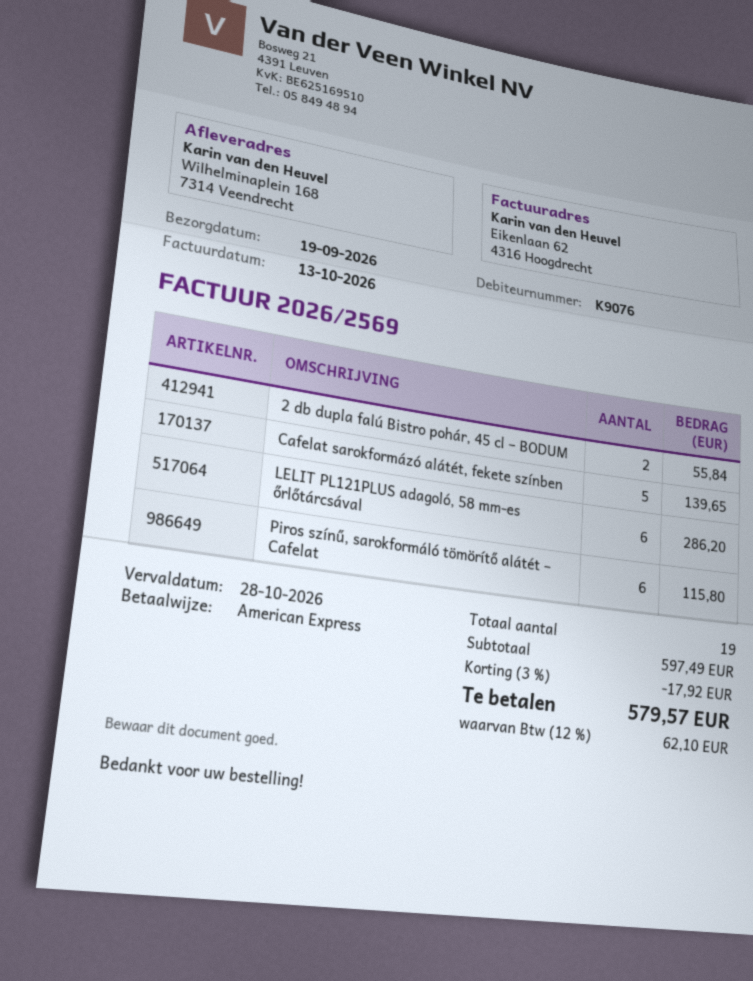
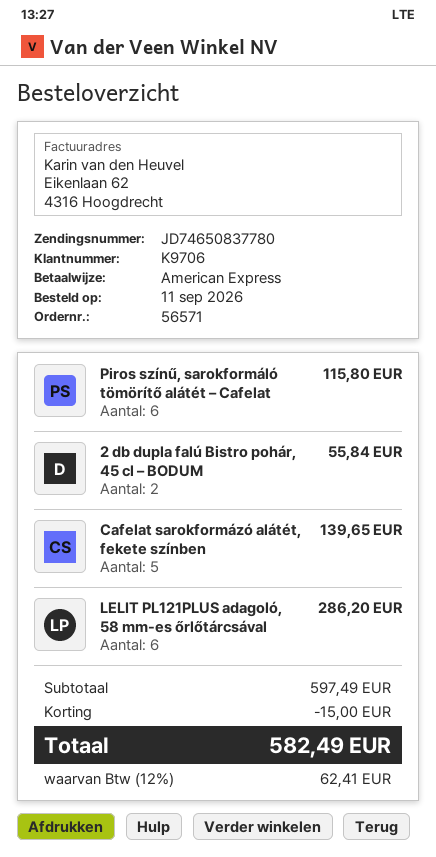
customer number: K9076 -> K9706
discount: 17.92 -> 15.00
tax: 12% = 62.10 -> 12% = 62.41
total: 579.57 -> 582.49

